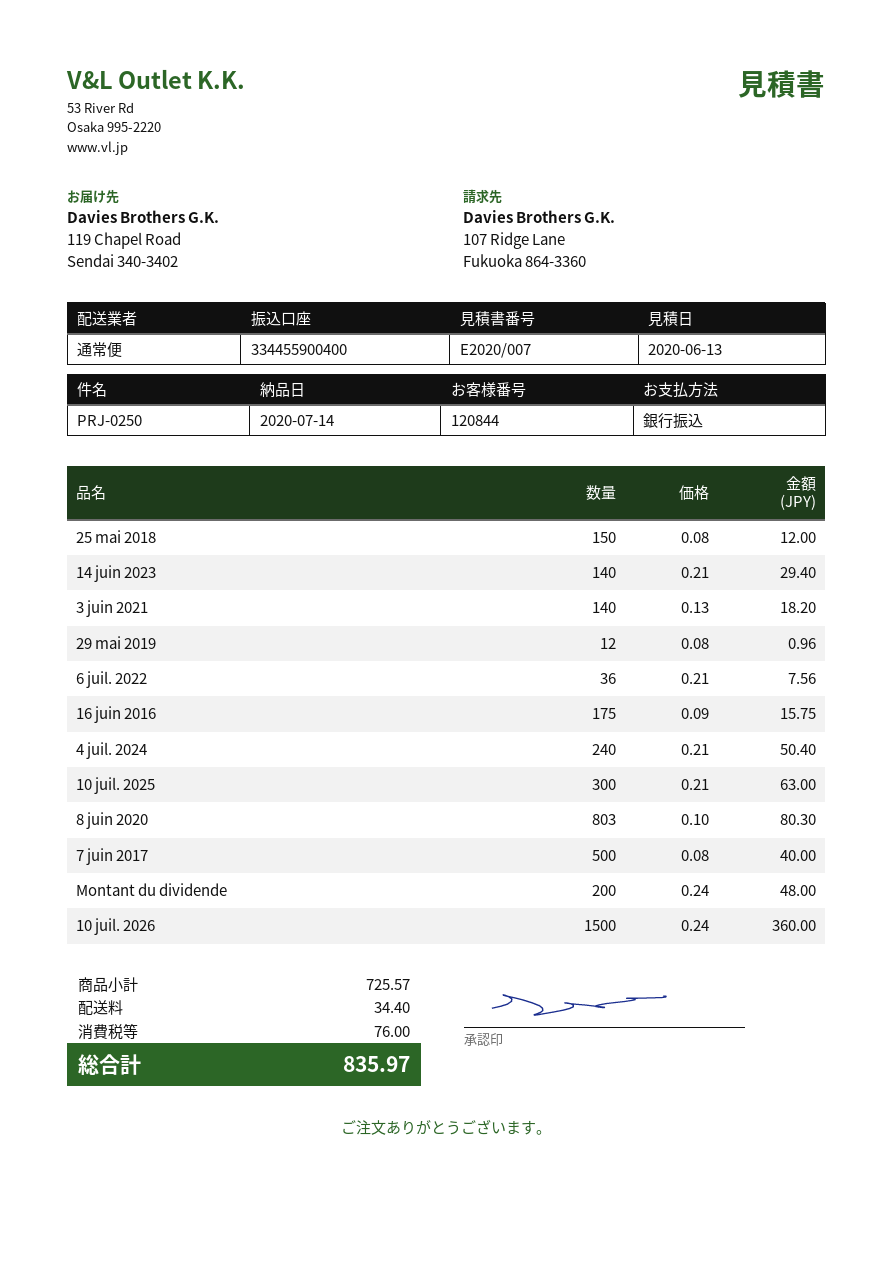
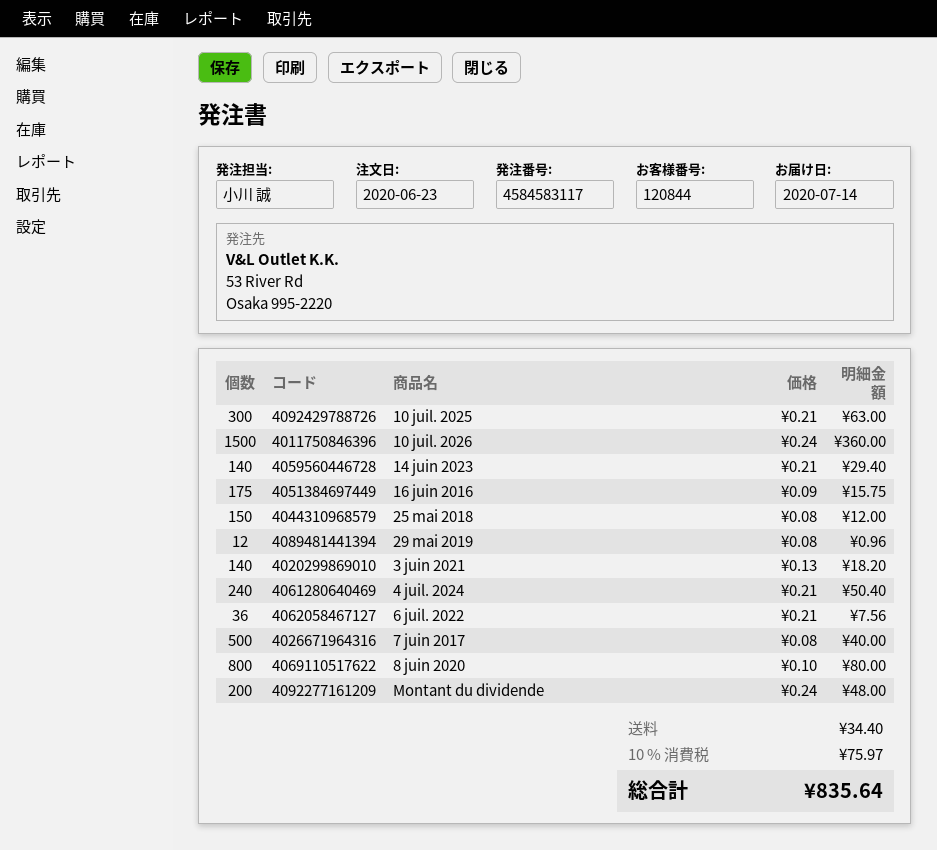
8 juin 2020: 803 x 0.10 = 80.30 -> 800 x 0.10 = 80.00
tax: 76.00 -> 75.97
total: 835.97 -> 835.64

